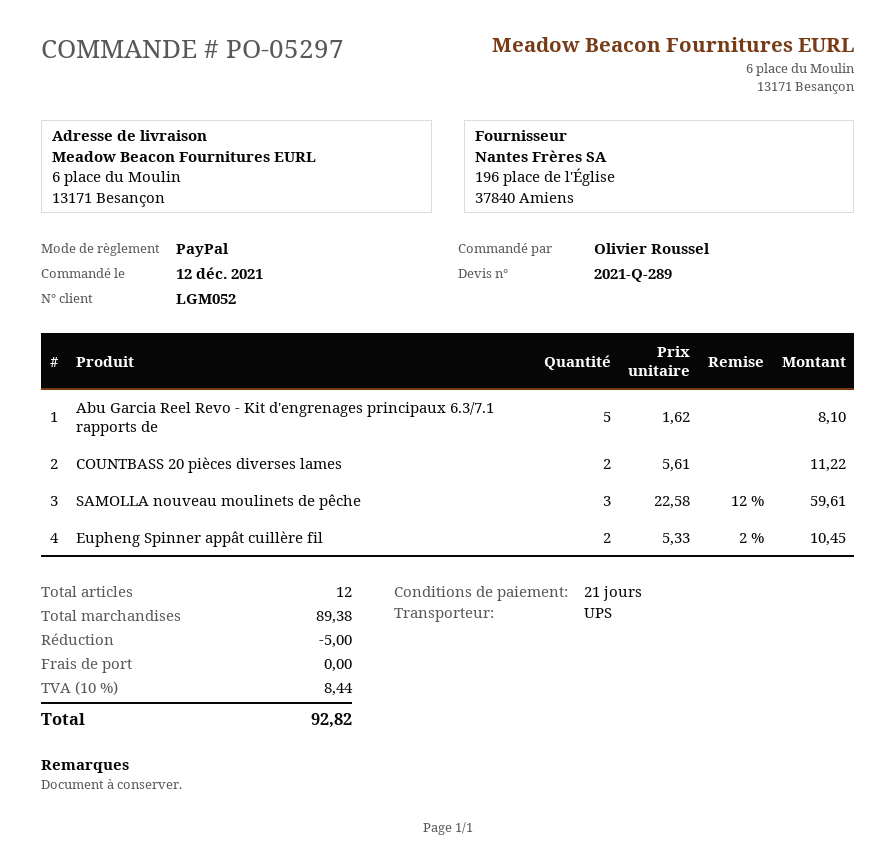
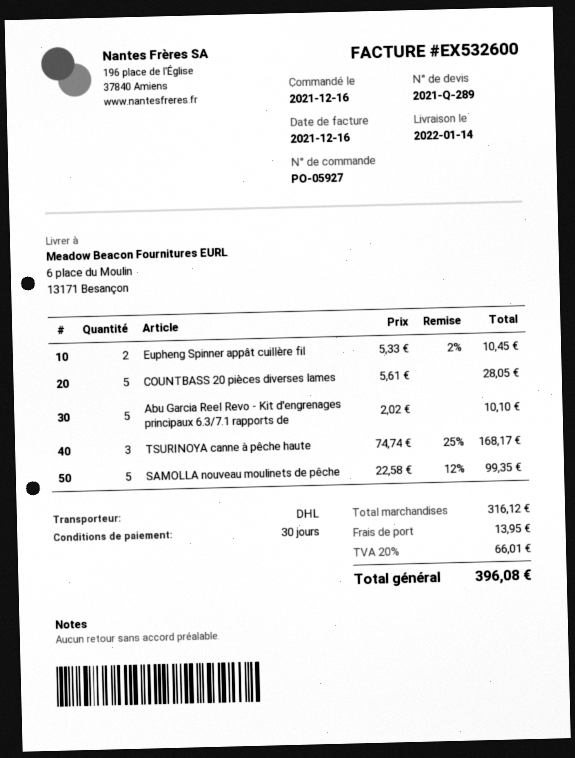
order number: PO-05297 -> PO-05927
order date: 2021-12-12 -> 2021-12-16
payment terms: 21 days -> 30 days
shipping method: UPS -> DHL
Abu Garcia Reel Revo - Kit d'engrenages principaux 6.3/7.1 rapports de: 5 x 1.62 = 8.10 -> 5 x 2.02 = 10.10
COUNTBASS 20 pièces diverses lames: 2 x 5.61 = 11.22 -> 5 x 5.61 = 28.05
SAMOLLA nouveau moulinets de pêche: 3 x 22.58 - 12% = 59.61 -> 5 x 22.58 - 12% = 99.35
TSURINOYA canne à pêche haute: none -> 3 x 74.74 - 25% = 168.17
subtotal: 89.38 -> 316.12
discount: 5.00 -> none
shipping: 0.00 -> 13.95
tax: 10% = 8.44 -> 20% = 66.01
total: 92.82 -> 396.08

